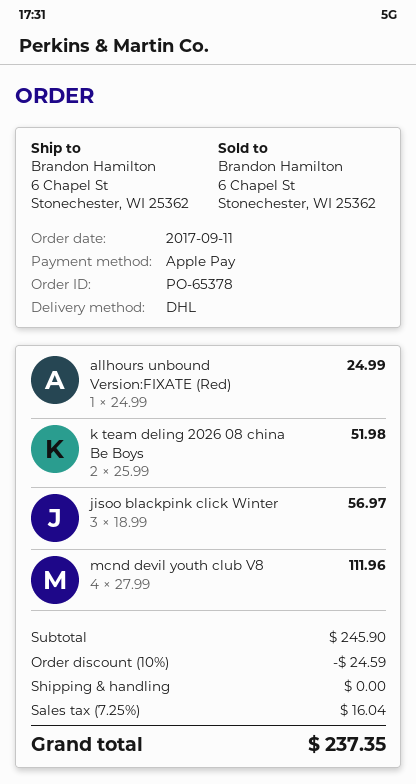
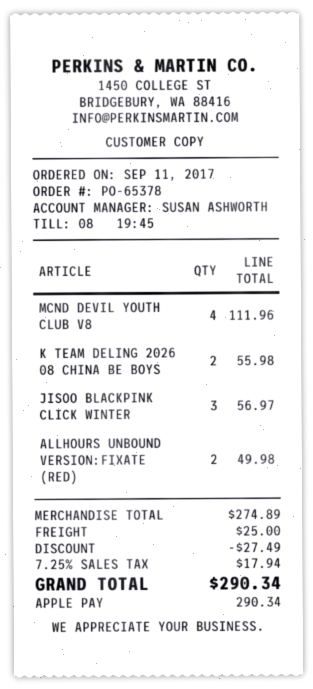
allhours unbound Version:FIXATE (Red): 1 for 24.99 -> 2 for 49.98
k team deling 2026 08 china Be Boys: 2 for 51.98 -> 2 for 55.98
subtotal: 245.90 -> 274.89
discount: 24.59 -> 27.49
shipping: 0.00 -> 25.00
tax: 7.25% = 16.04 -> 7.25% = 17.94
total: 237.35 -> 290.34

